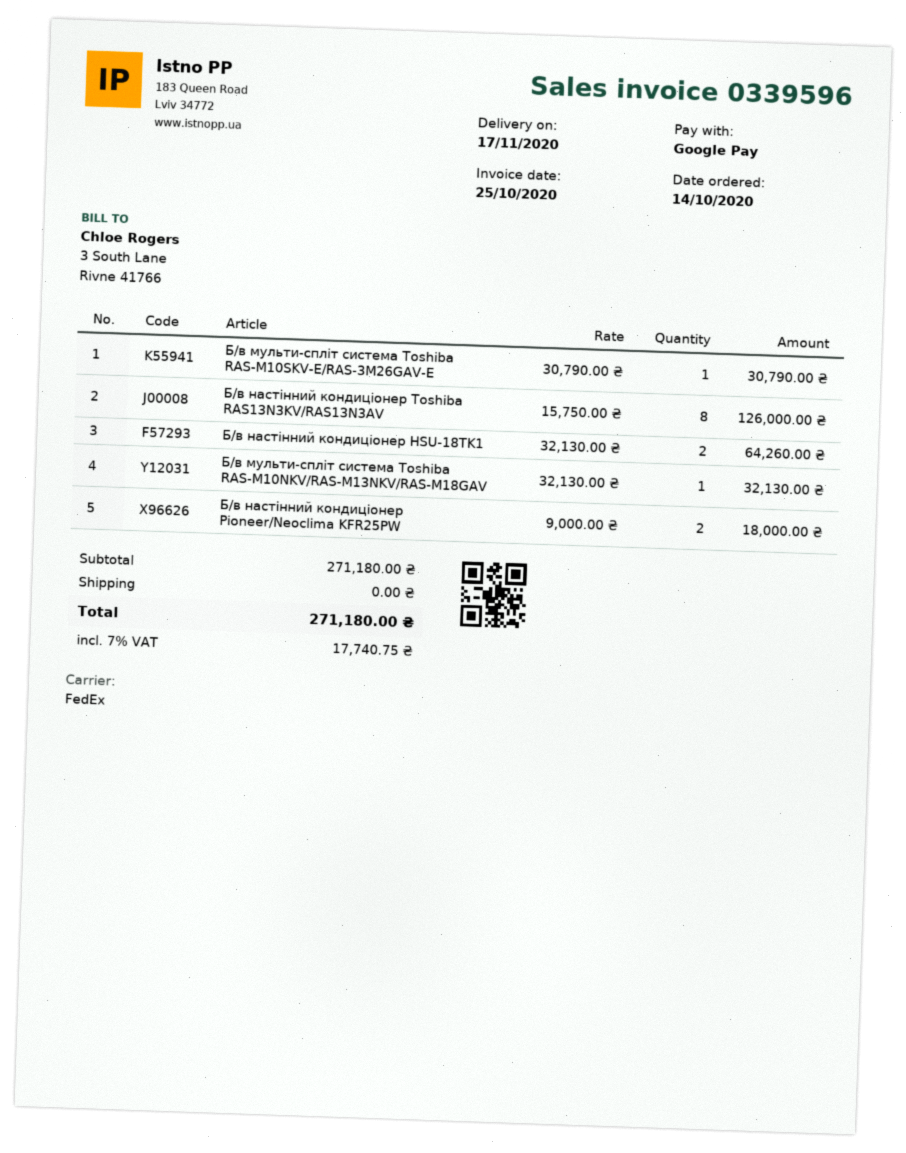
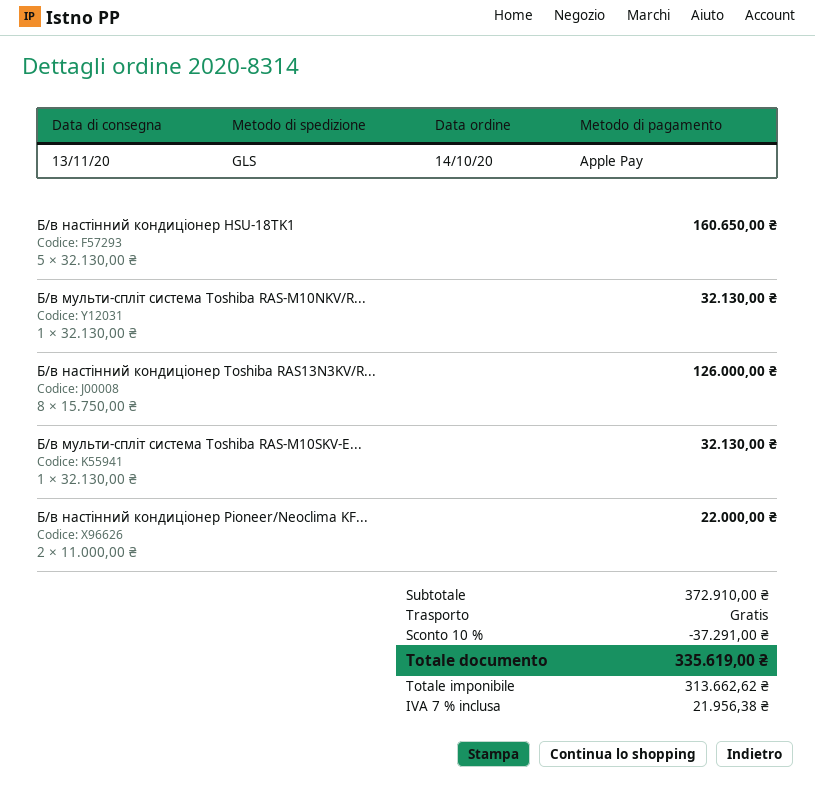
delivery date: 2020-11-17 -> 2020-11-13
payment method: Google Pay -> Apple Pay
shipping method: FedEx -> GLS
Б/в мульти-спліт система Toshiba RAS-M10SKV-E/RAS-3M26GAV-E: 1 x 30790.00 = 30790.00 -> 1 x 32130.00 = 32130.00
Б/в настінний кондиціонер HSU-18TK1: 2 x 32130.00 = 64260.00 -> 5 x 32130.00 = 160650.00
Б/в настінний кондиціонер Pioneer/Neoclima KFR25PW: 2 x 9000.00 = 18000.00 -> 2 x 11000.00 = 22000.00
subtotal: 271180.00 -> 372910.00
discount: none -> 10% = 37291.00
tax: 7% = 17740.75 -> 7% = 21956.38
total: 271180.00 -> 335619.00

